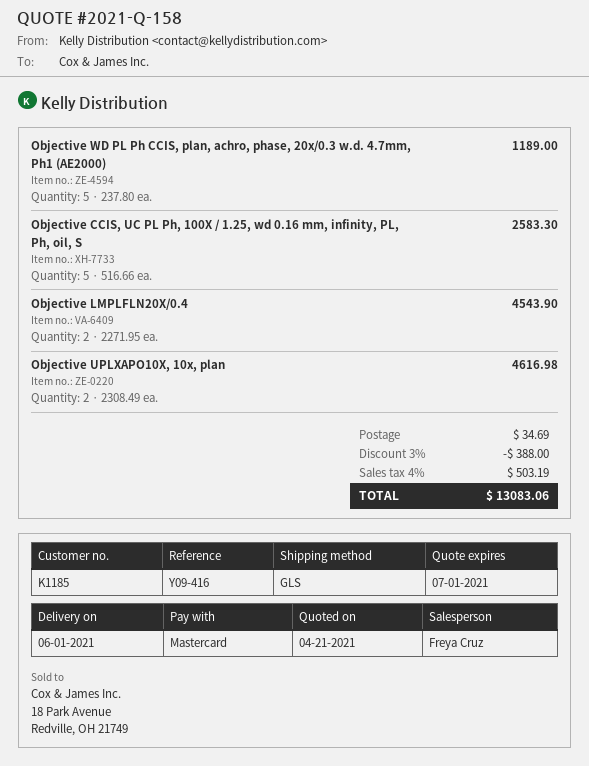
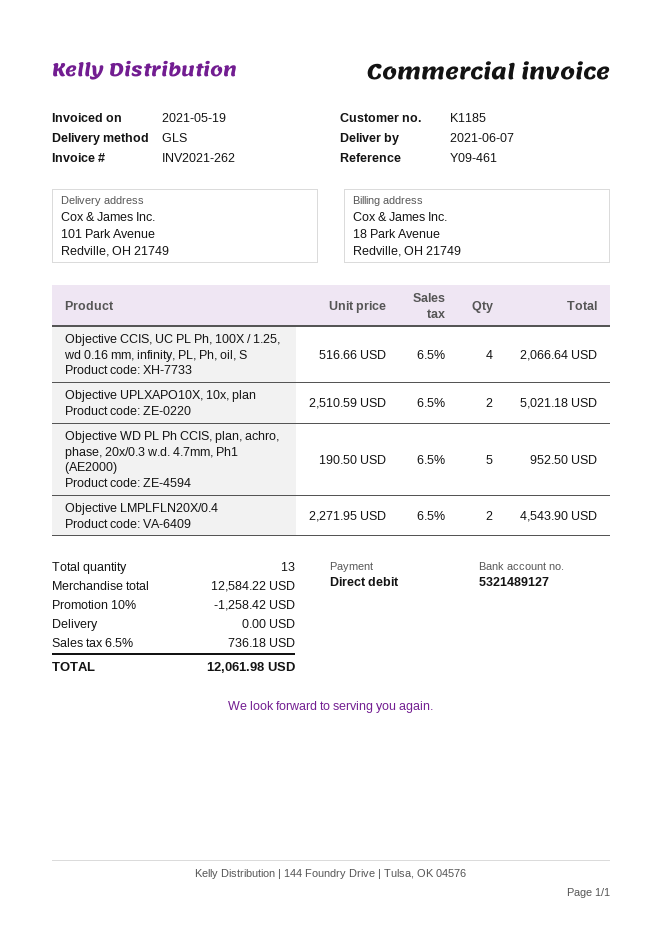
delivery date: 2021-06-01 -> 2021-06-07
reference: Y09-416 -> Y09-461
payment method: Mastercard -> direct debit
Objective WD PL Ph CCIS, plan, achro, phase, 20x/0.3 w.d. 4.7mm, Ph1 (AE2000): 5 x 237.80 = 1189.00 -> 5 x 190.50 = 952.50
Objective CCIS, UC PL Ph, 100X / 1.25, wd 0.16 mm, infinity, PL, Ph, oil, S: 5 x 516.66 = 2583.30 -> 4 x 516.66 = 2066.64
Objective UPLXAPO10X, 10x, plan: 2 x 2308.49 = 4616.98 -> 2 x 2510.59 = 5021.18
discount: 3% = 388.00 -> 10% = 1258.42
shipping: 34.69 -> 0.00
tax: 4% = 503.19 -> 6.5% = 736.18
total: 13083.06 -> 12061.98

